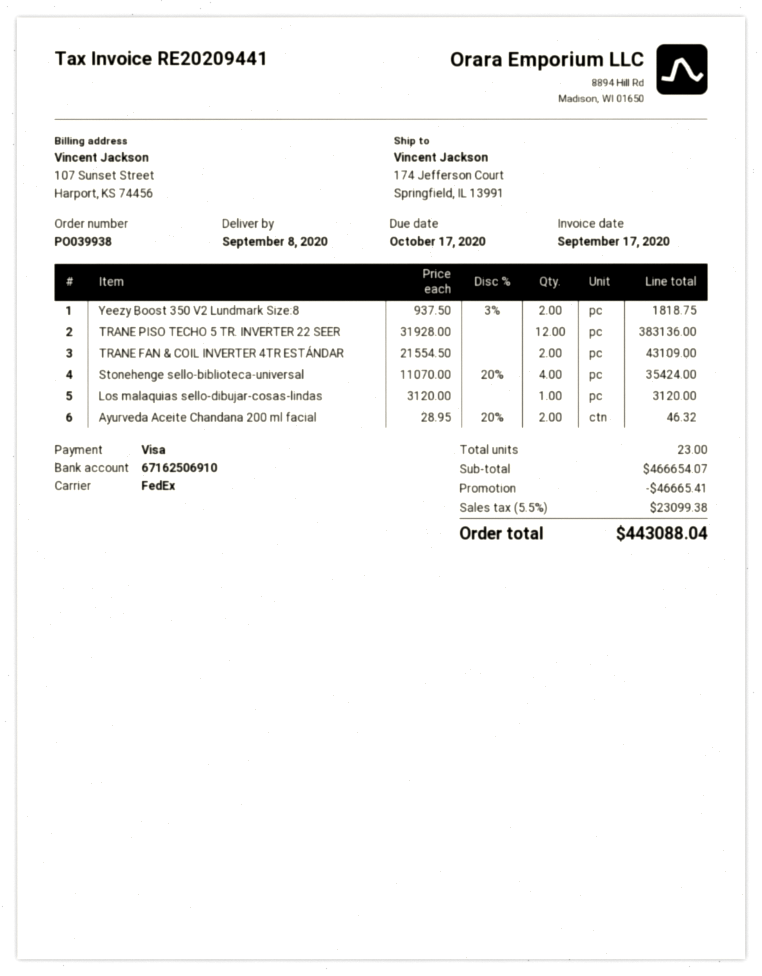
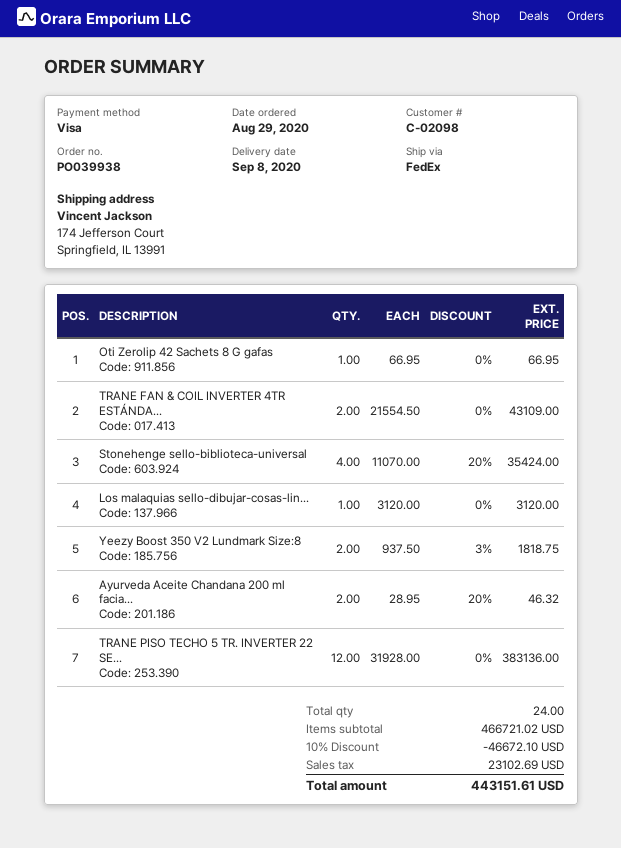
Oti Zerolip 42 Sachets 8 G gafas: none -> 1 x 66.95 = 66.95
total quantity: 23 -> 24
subtotal: 466654.07 -> 466721.02
discount: 46665.41 -> 46672.10
tax: 23099.38 -> 23102.69
total: 443088.04 -> 443151.61

